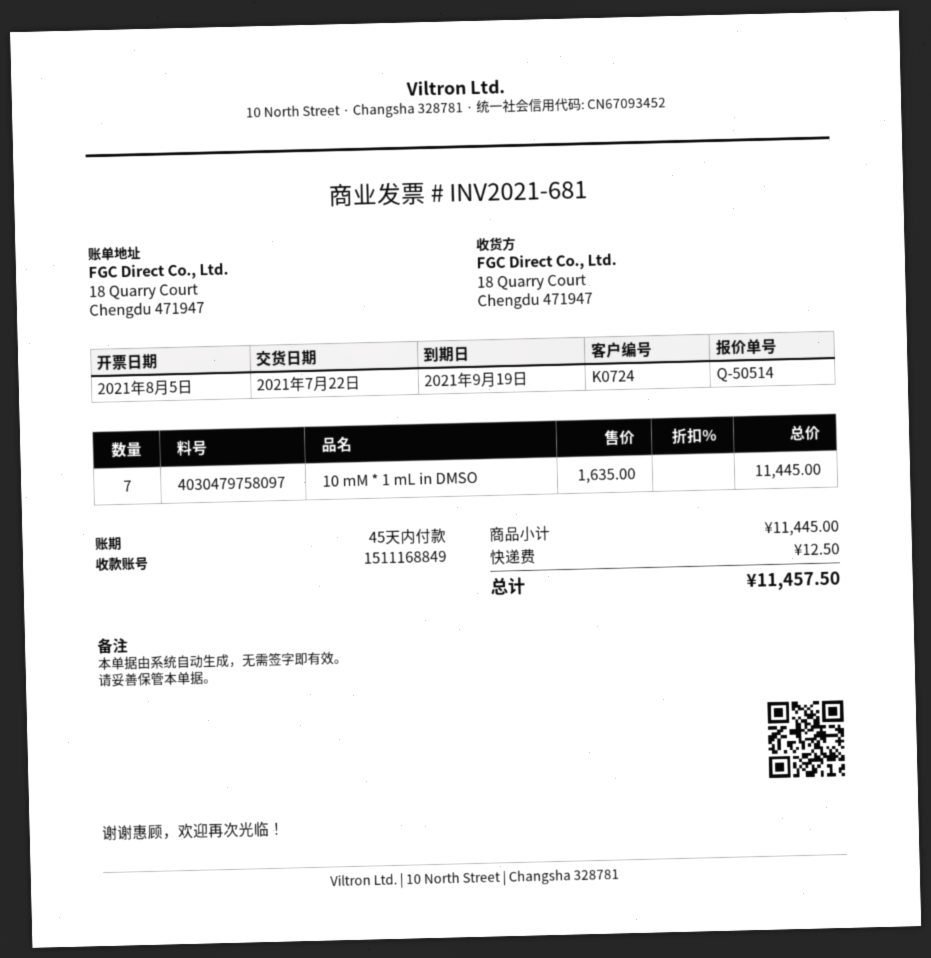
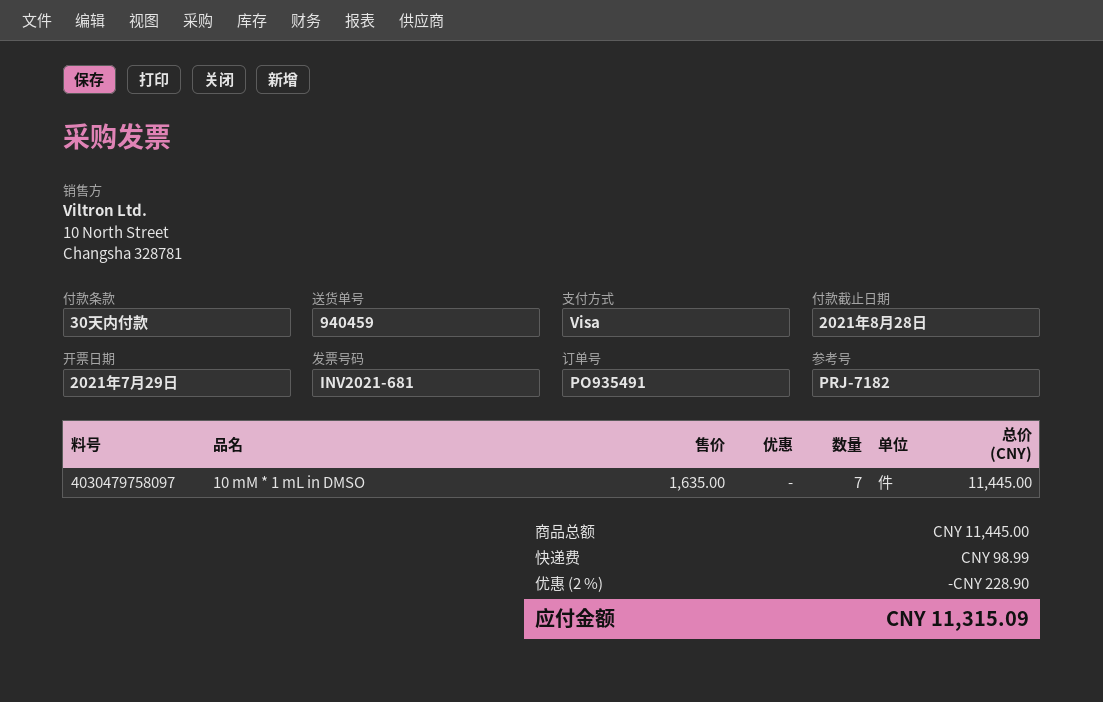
invoice date: 2021-08-05 -> 2021-07-29
payment terms: 45 days -> 30 days
due date: 2021-09-19 -> 2021-08-28
discount: none -> 2% = 228.90
shipping: 12.50 -> 98.99
total: 11457.50 -> 11315.09

